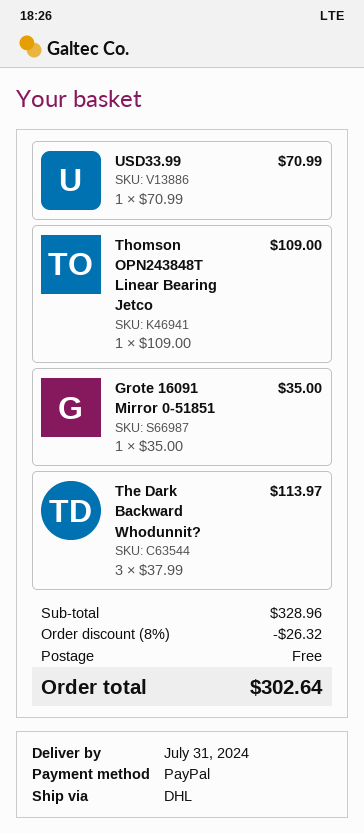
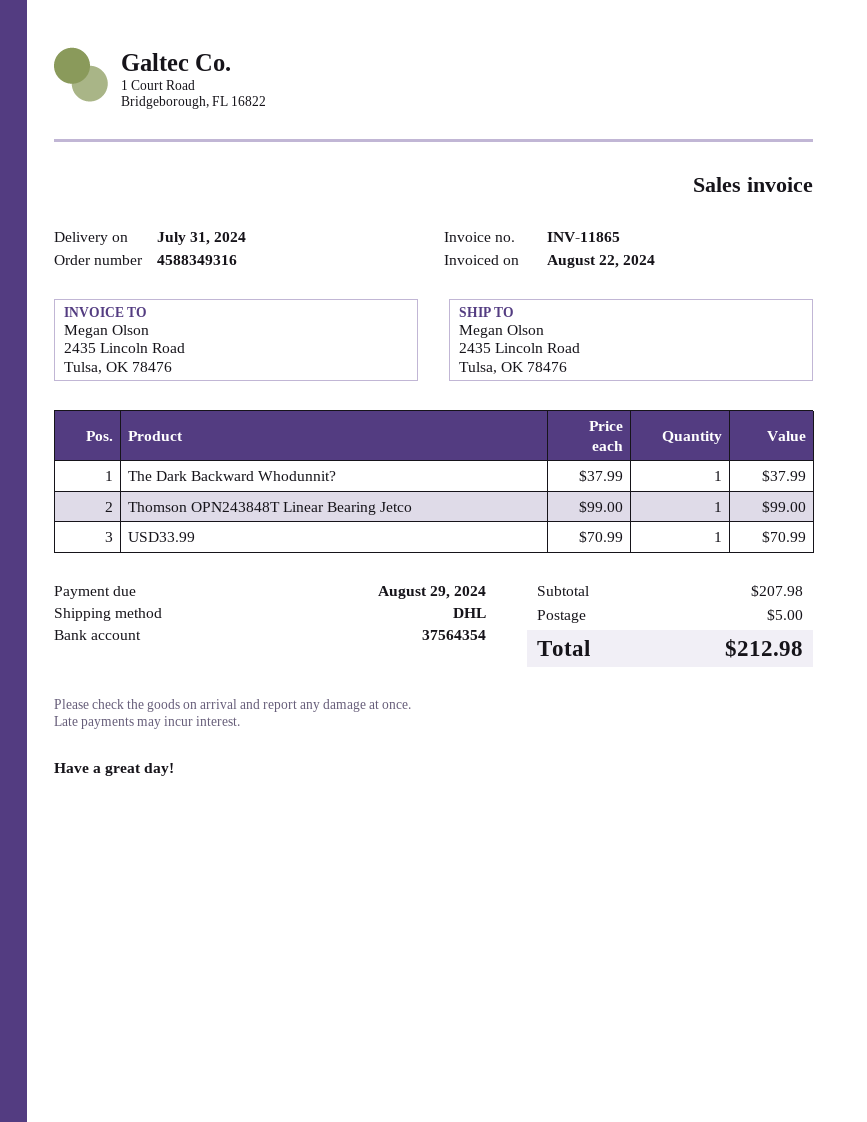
Thomson OPN243848T Linear Bearing Jetco: 1 x 109.00 = 109.00 -> 1 x 99.00 = 99.00
Grote 16091 Mirror 0-51851: 1 x 35.00 = 35.00 -> none
The Dark Backward Whodunnit?: 3 x 37.99 = 113.97 -> 1 x 37.99 = 37.99
subtotal: 328.96 -> 207.98
discount: 8% = 26.32 -> none
shipping: 0.00 -> 5.00
total: 302.64 -> 212.98

